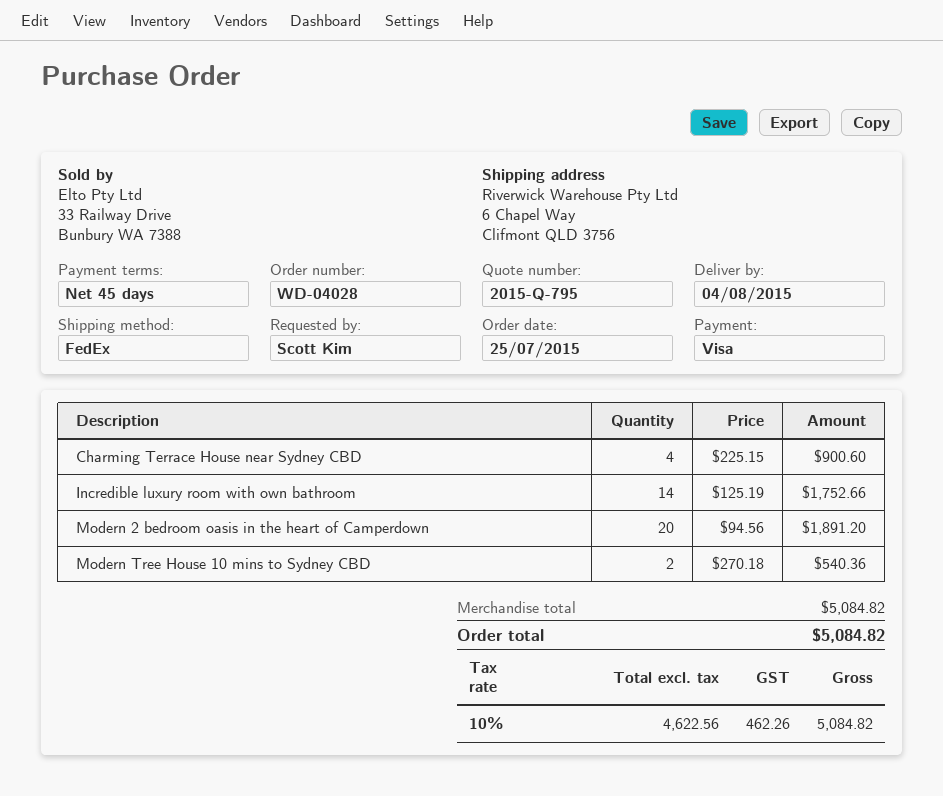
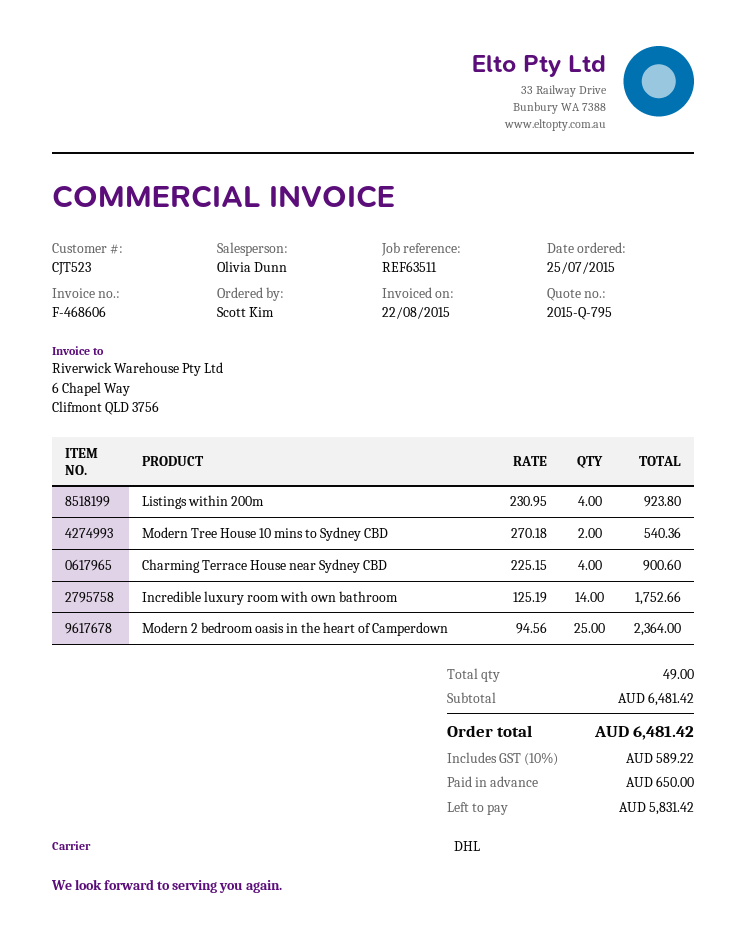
shipping method: FedEx -> DHL
Modern 2 bedroom oasis in the heart of Camperdown: 20 x 94.56 = 1891.20 -> 25 x 94.56 = 2364.00
Listings within 200m: none -> 4 x 230.95 = 923.80
subtotal: 5084.82 -> 6481.42
tax: 10% = 462.26 -> 10% = 589.22
total: 5084.82 -> 6481.42

